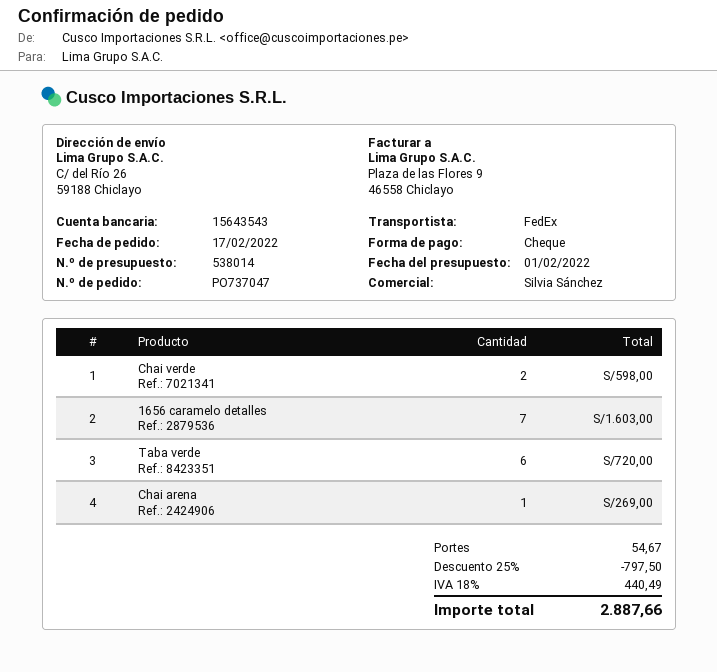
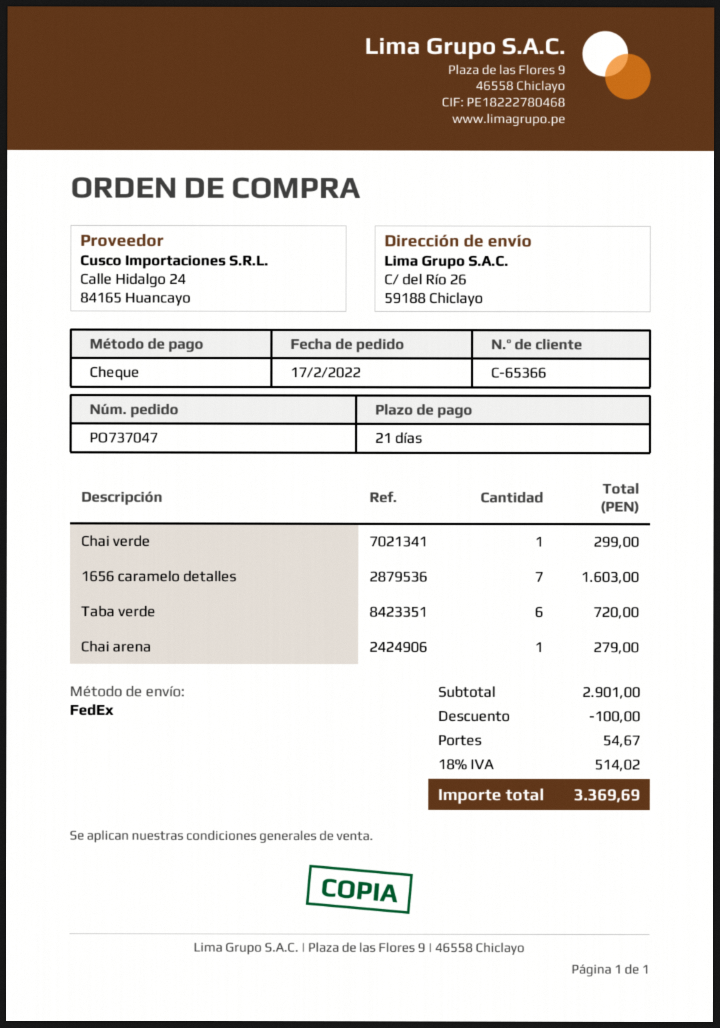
Chai verde: 2 for 598.00 -> 1 for 299.00
Chai arena: 1 for 269.00 -> 1 for 279.00
discount: 797.50 -> 100.00
tax: 18% = 440.49 -> 18% = 514.02
total: 2887.66 -> 3369.69

